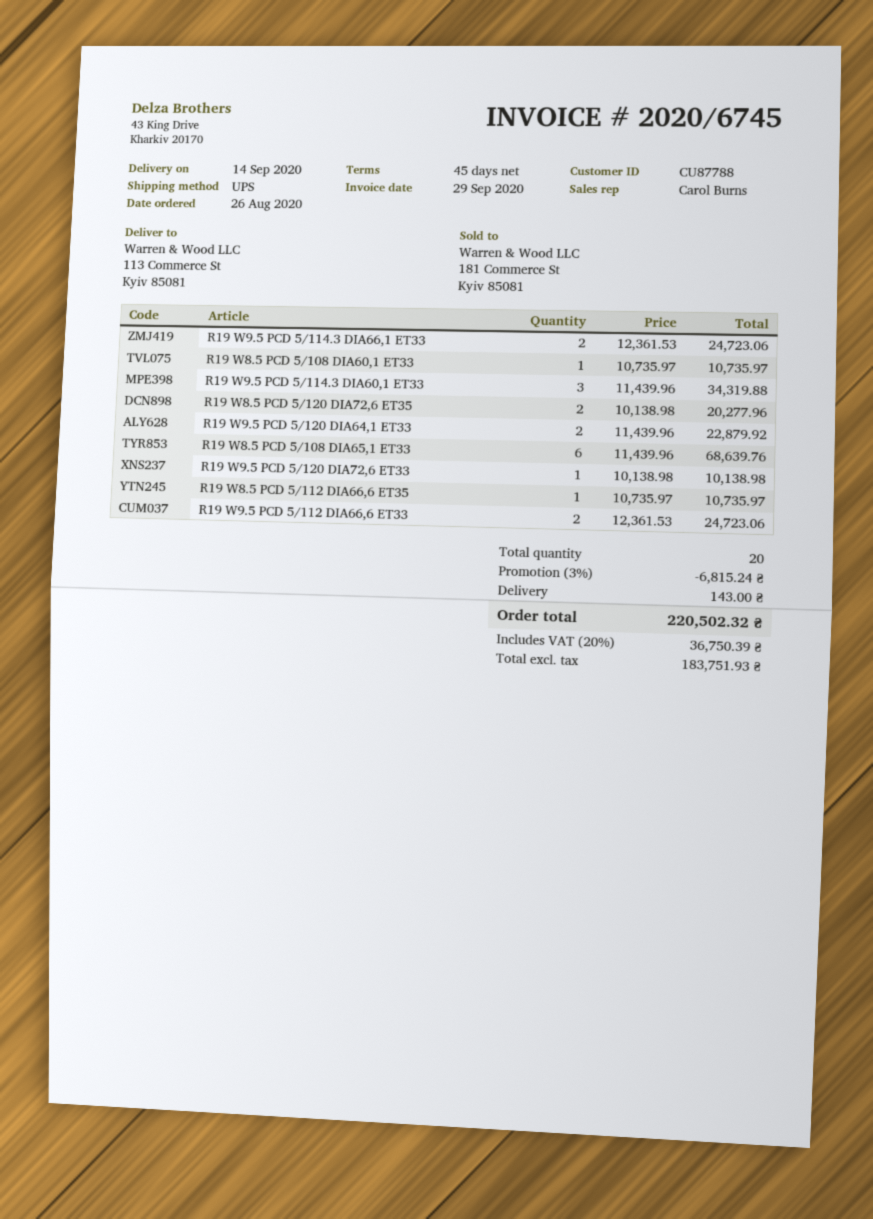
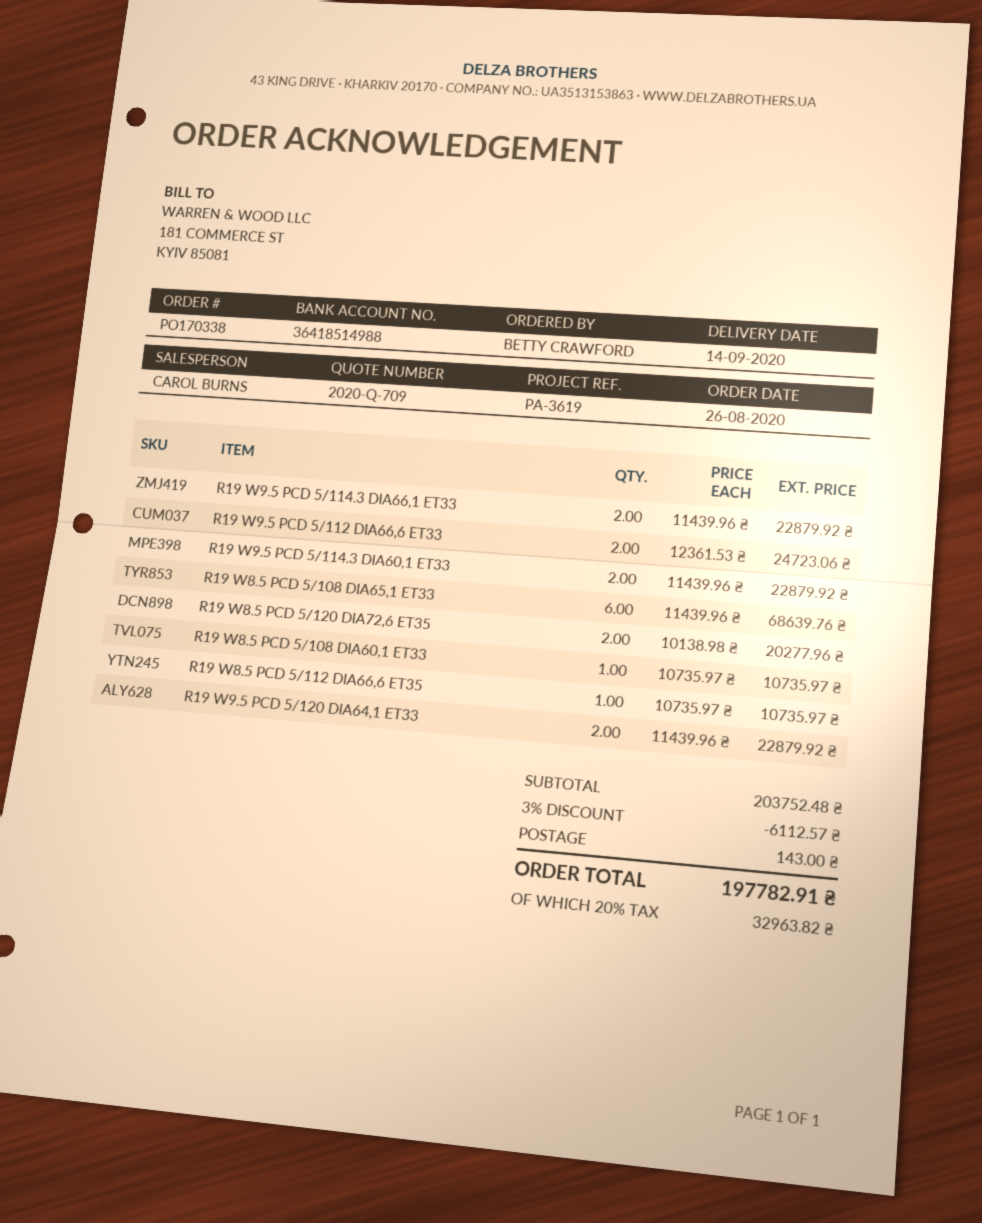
R19 W9.5 PCD 5/114.3 DIA66,1 ET33: 2 x 12361.53 = 24723.06 -> 2 x 11439.96 = 22879.92
R19 W9.5 PCD 5/114.3 DIA60,1 ET33: 3 x 11439.96 = 34319.88 -> 2 x 11439.96 = 22879.92
R19 W9.5 PCD 5/120 DIA72,6 ET33: 1 x 10138.98 = 10138.98 -> none
discount: 3% = 6815.24 -> 3% = 6112.57
tax: 20% = 36750.39 -> 20% = 32963.82
total: 220502.32 -> 197782.91

